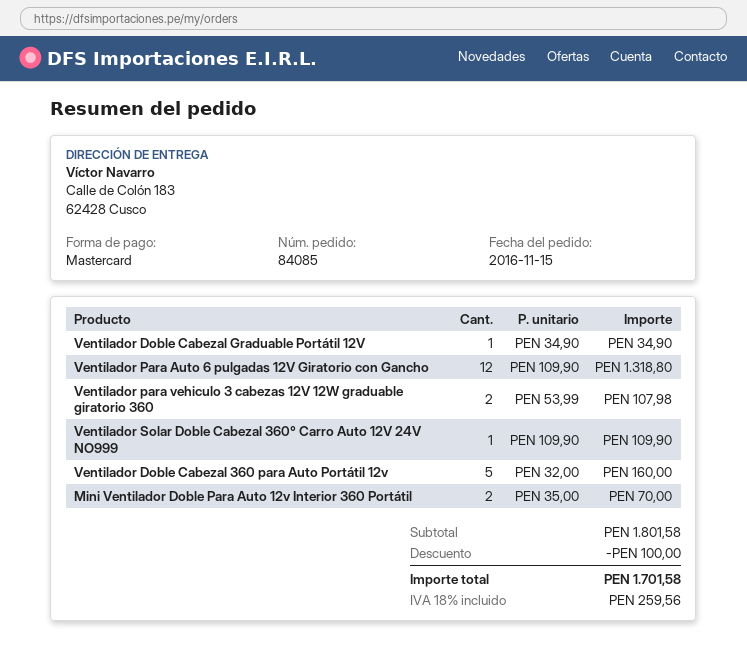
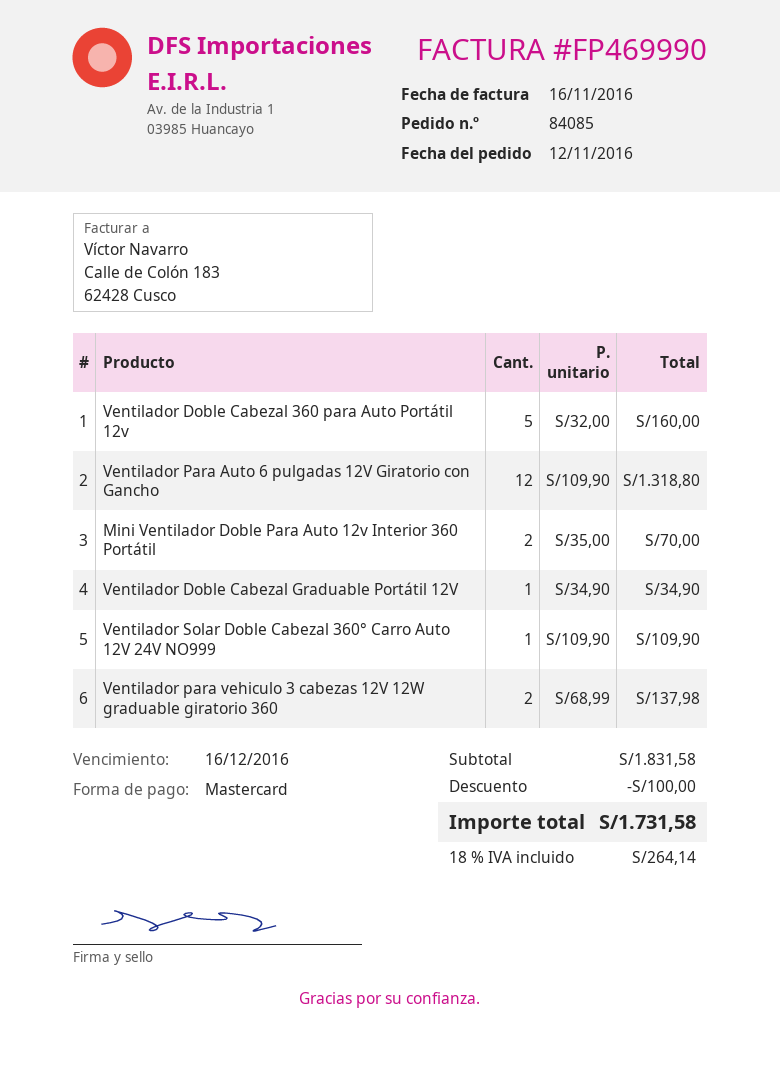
order date: 2016-11-15 -> 2016-11-12
Ventilador para vehiculo 3 cabezas 12V 12W graduable giratorio 360: 2 x 53.99 = 107.98 -> 2 x 68.99 = 137.98
subtotal: 1801.58 -> 1831.58
tax: 18% = 259.56 -> 18% = 264.14
total: 1701.58 -> 1731.58

